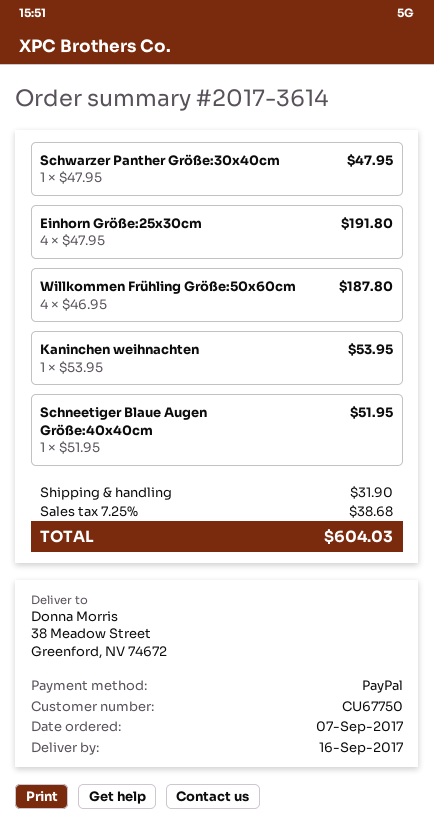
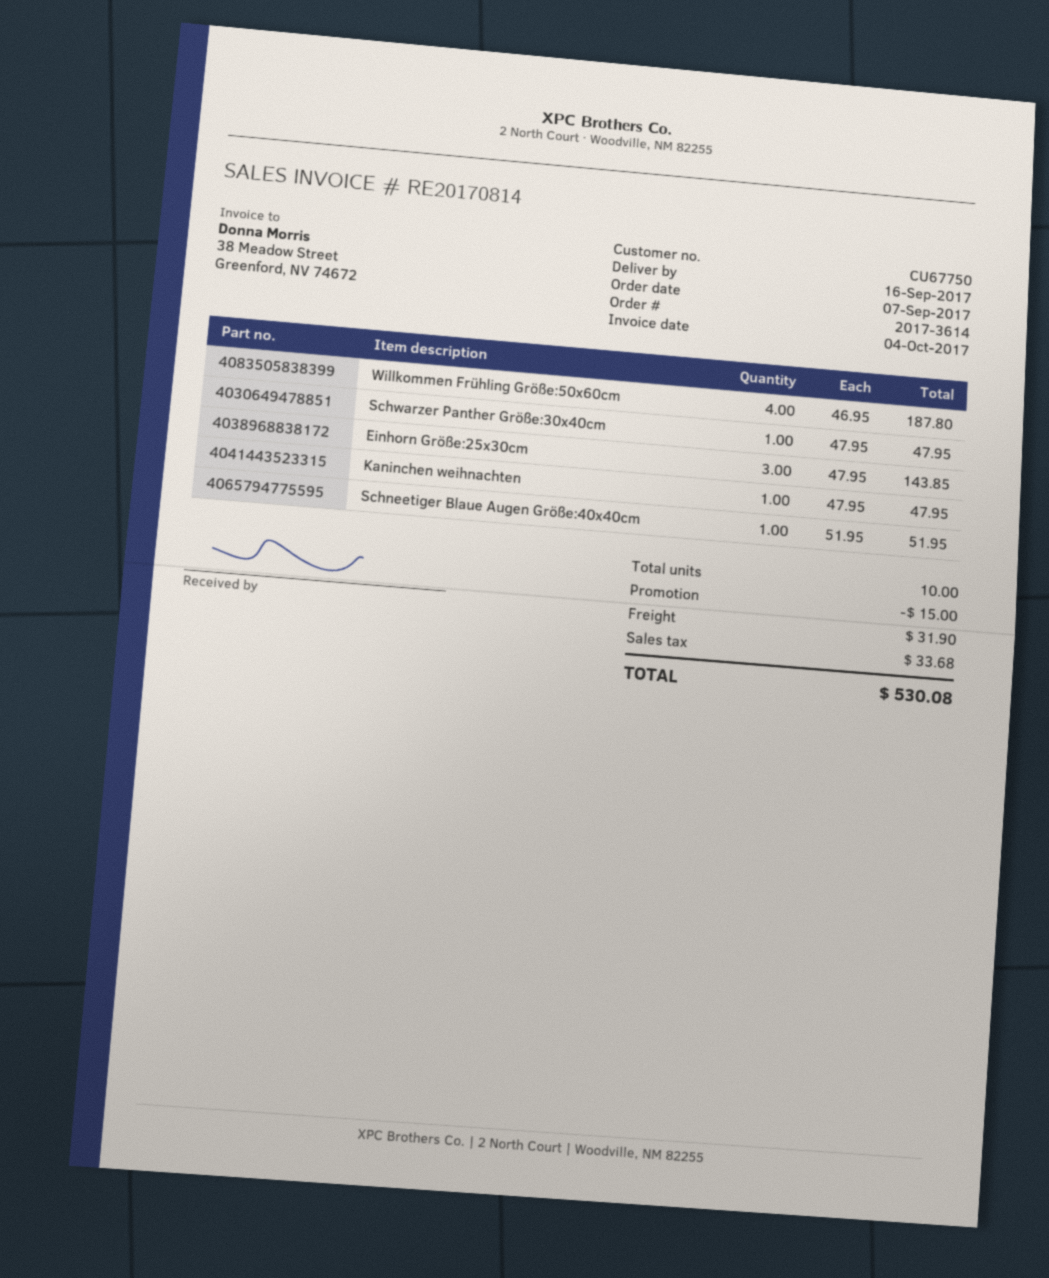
Einhorn Größe:25x30cm: 4 x 47.95 = 191.80 -> 3 x 47.95 = 143.85
Kaninchen weihnachten: 1 x 53.95 = 53.95 -> 1 x 47.95 = 47.95
discount: none -> 15.00
tax: 38.68 -> 33.68
total: 604.03 -> 530.08

